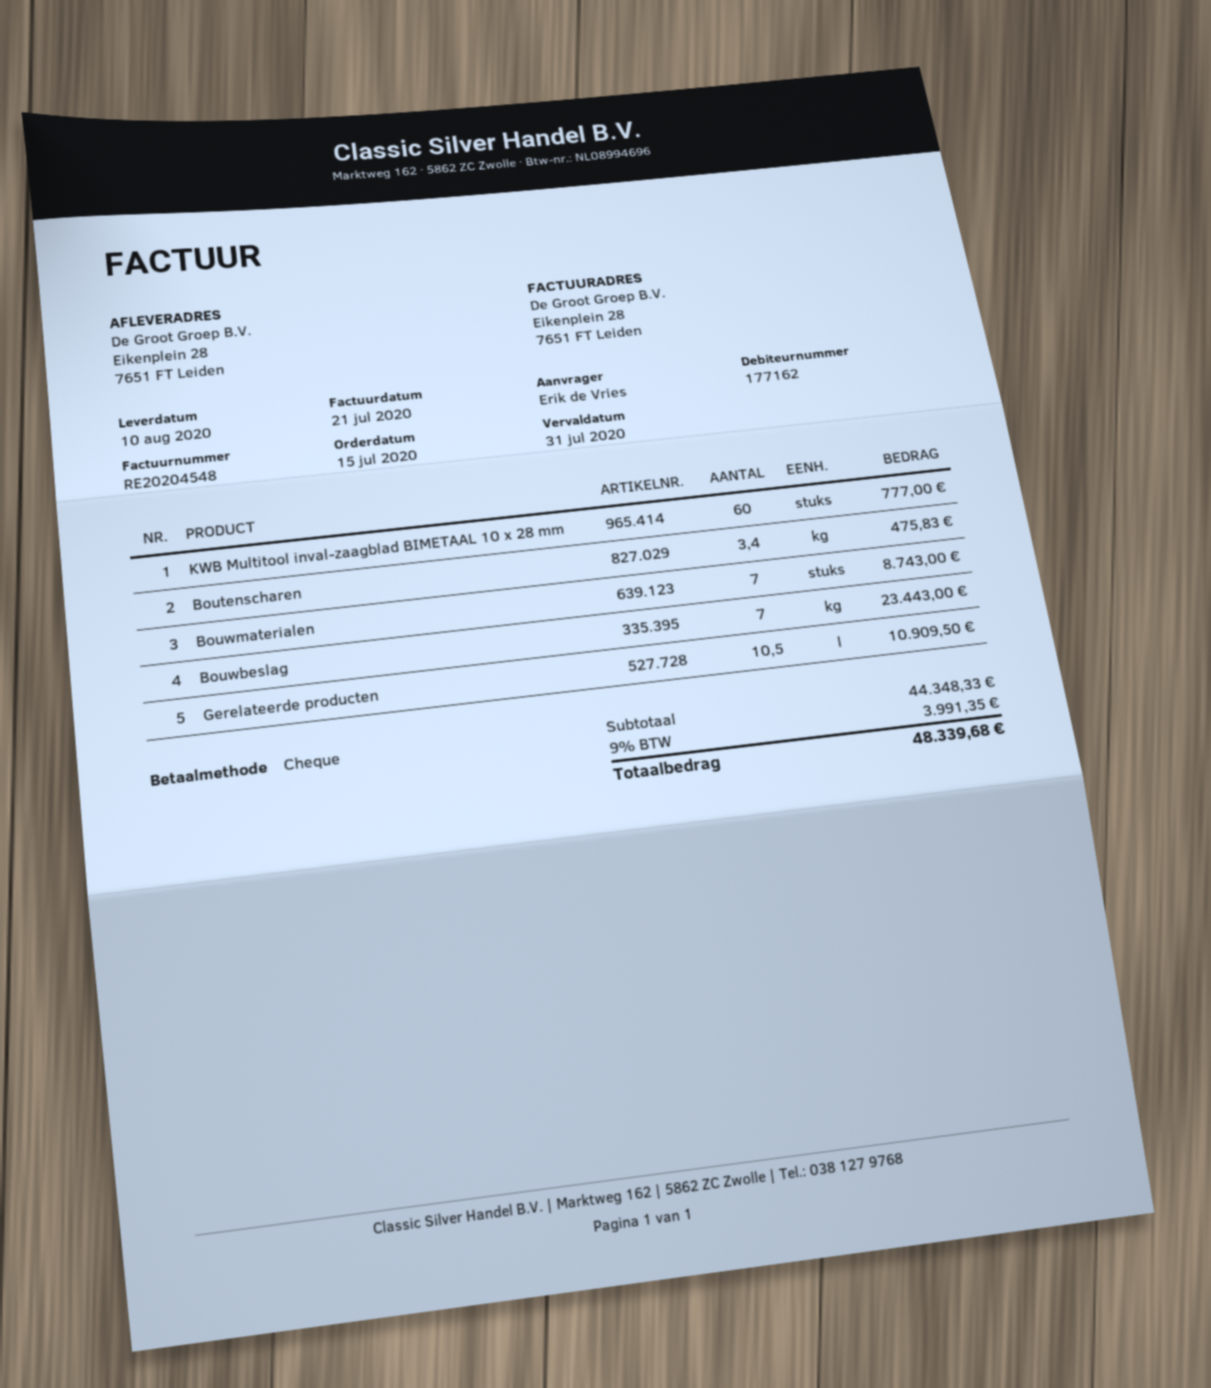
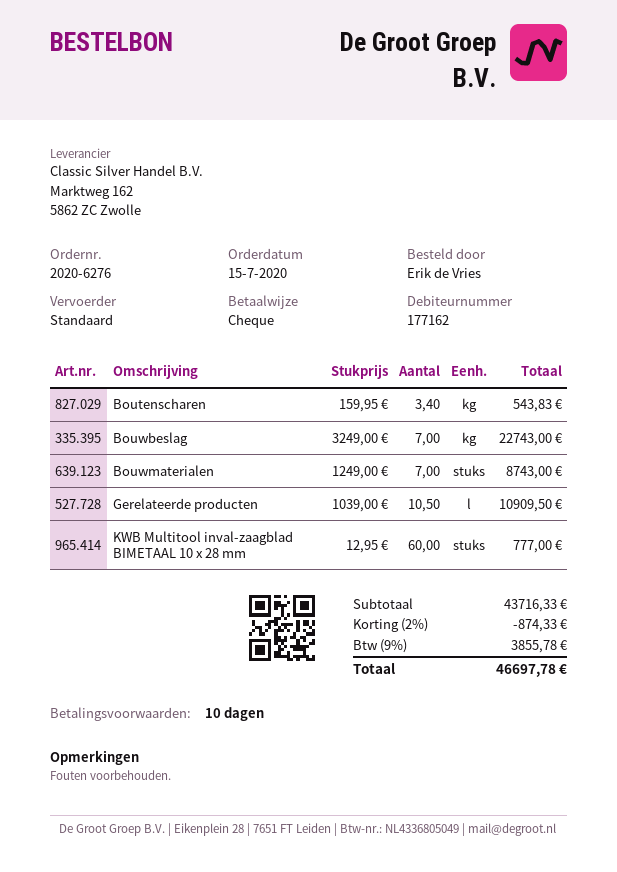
Boutenscharen: 3.4 for 475.83 -> 3.4 for 543.83
Bouwbeslag: 7 for 23443.00 -> 7 for 22743.00
subtotal: 44348.33 -> 43716.33
discount: none -> 2% = 874.33
tax: 9% = 3991.35 -> 9% = 3855.78
total: 48339.68 -> 46697.78

